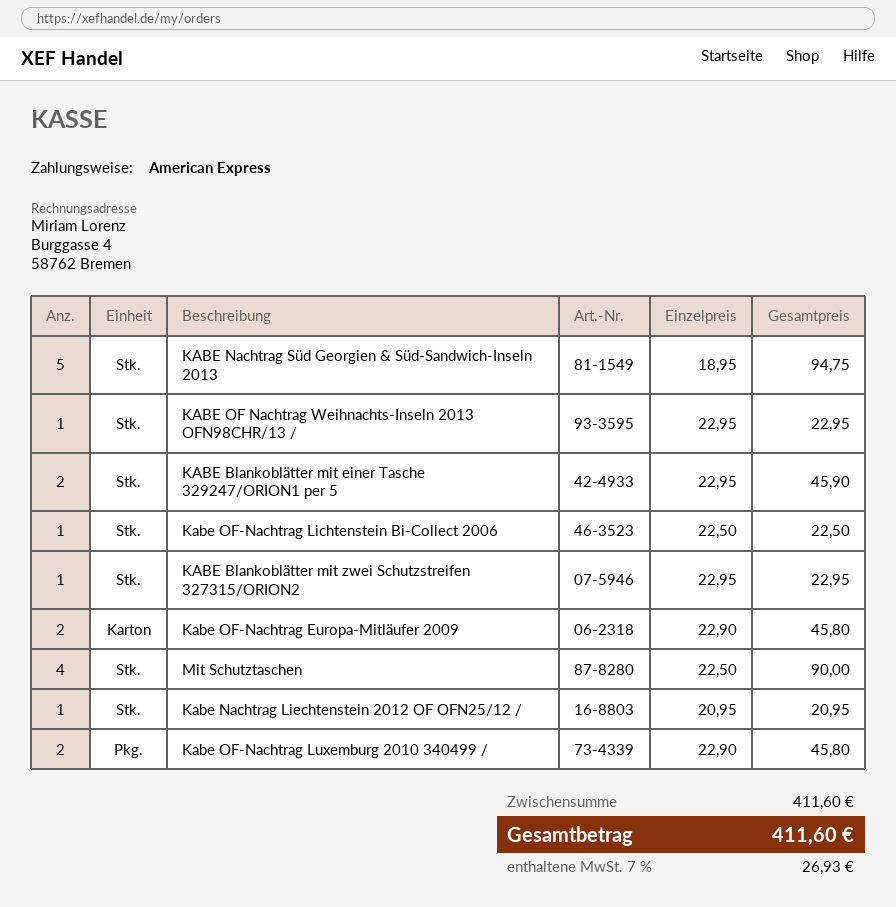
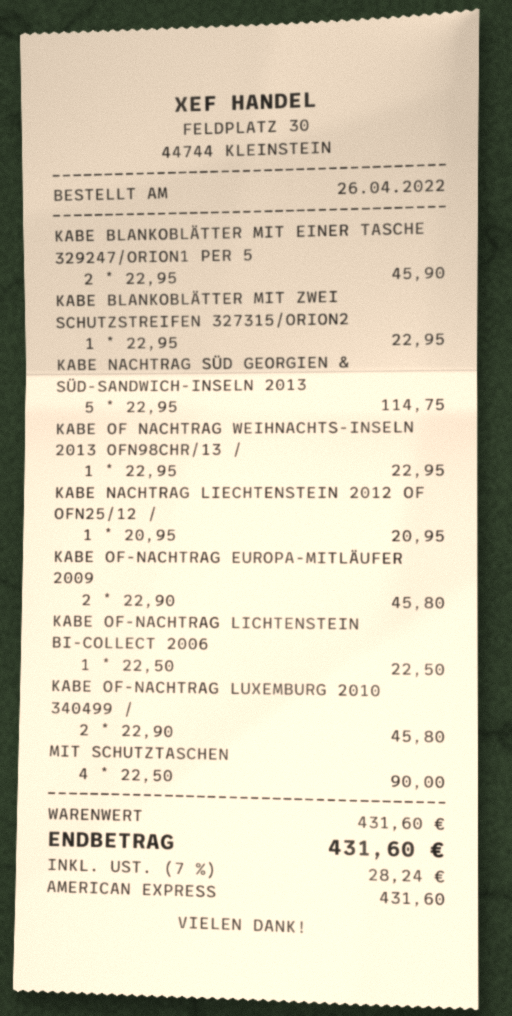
KABE Nachtrag Süd Georgien & Süd-Sandwich-Inseln 2013: 5 x 18.95 = 94.75 -> 5 x 22.95 = 114.75
subtotal: 411.60 -> 431.60
tax: 7% = 26.93 -> 7% = 28.24
total: 411.60 -> 431.60

